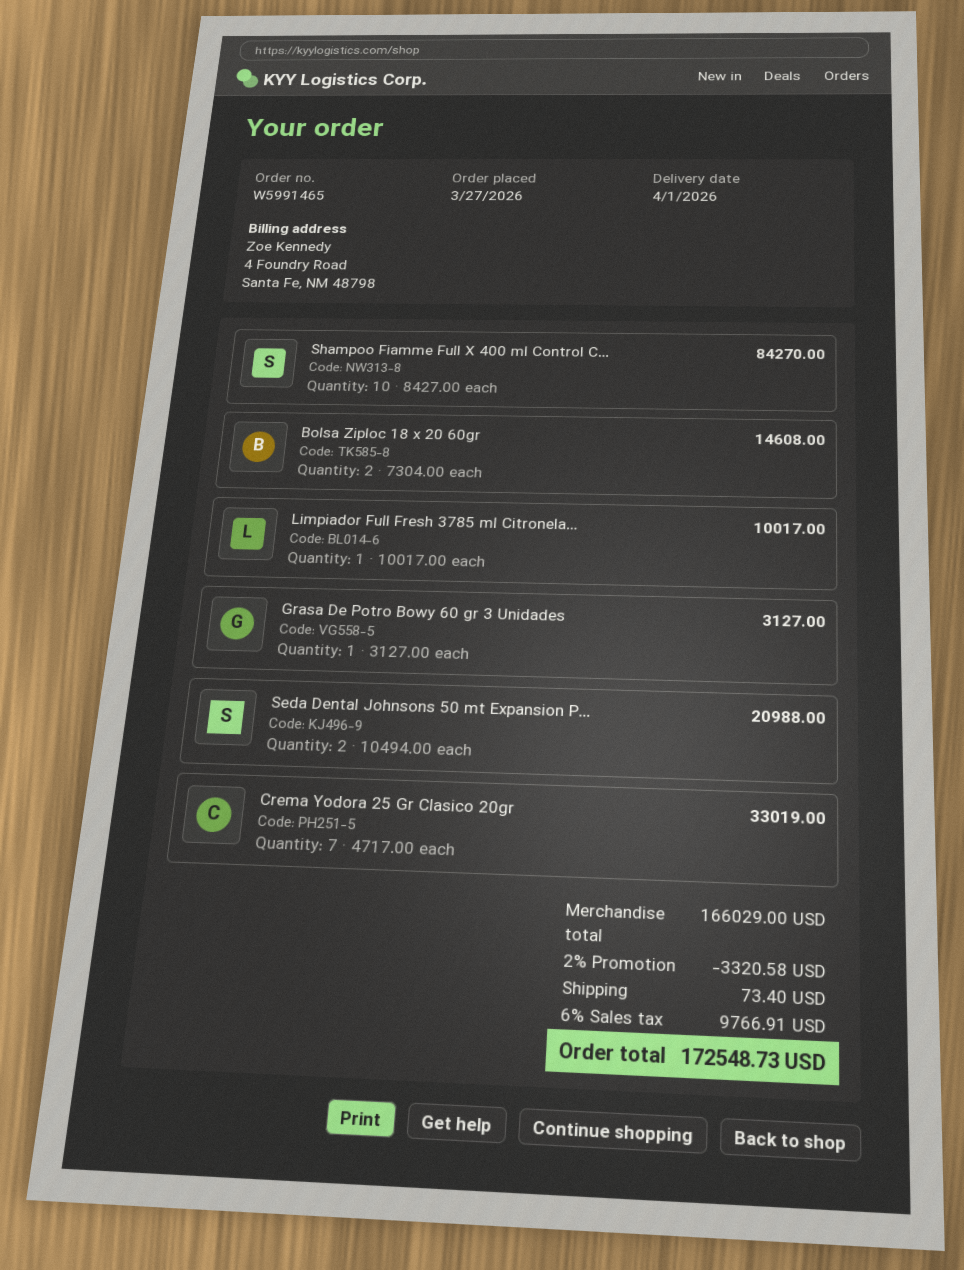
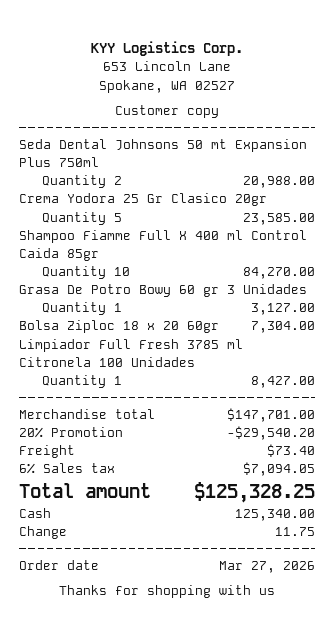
Bolsa Ziploc 18 x 20 60gr: 2 for 14608.00 -> 1 for 7304.00
Limpiador Full Fresh 3785 ml Citronela...: 1 for 10017.00 -> 1 for 8427.00
Crema Yodora 25 Gr Clasico 20gr: 7 for 33019.00 -> 5 for 23585.00
subtotal: 166029.00 -> 147701.00
discount: 2% = 3320.58 -> 20% = 29540.20
tax: 6% = 9766.91 -> 6% = 7094.05
total: 172548.73 -> 125328.25

